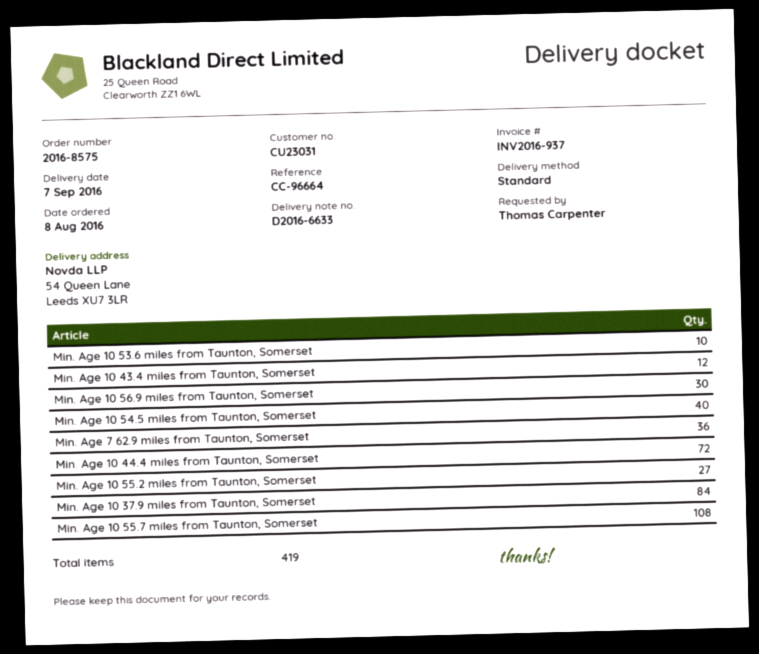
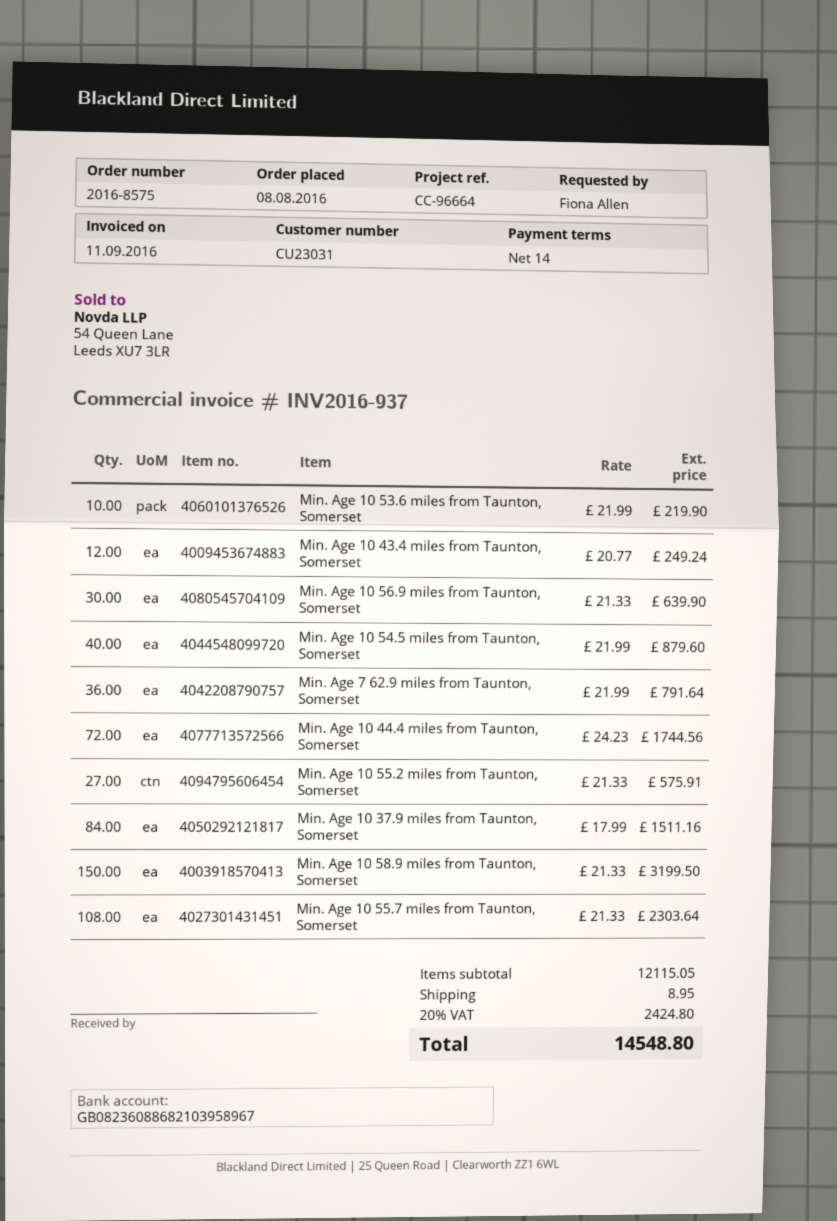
ordered by: Thomas Carpenter -> Fiona Allen
Min. Age 10 58.9 miles from Taunton, Somerset: none -> 150

